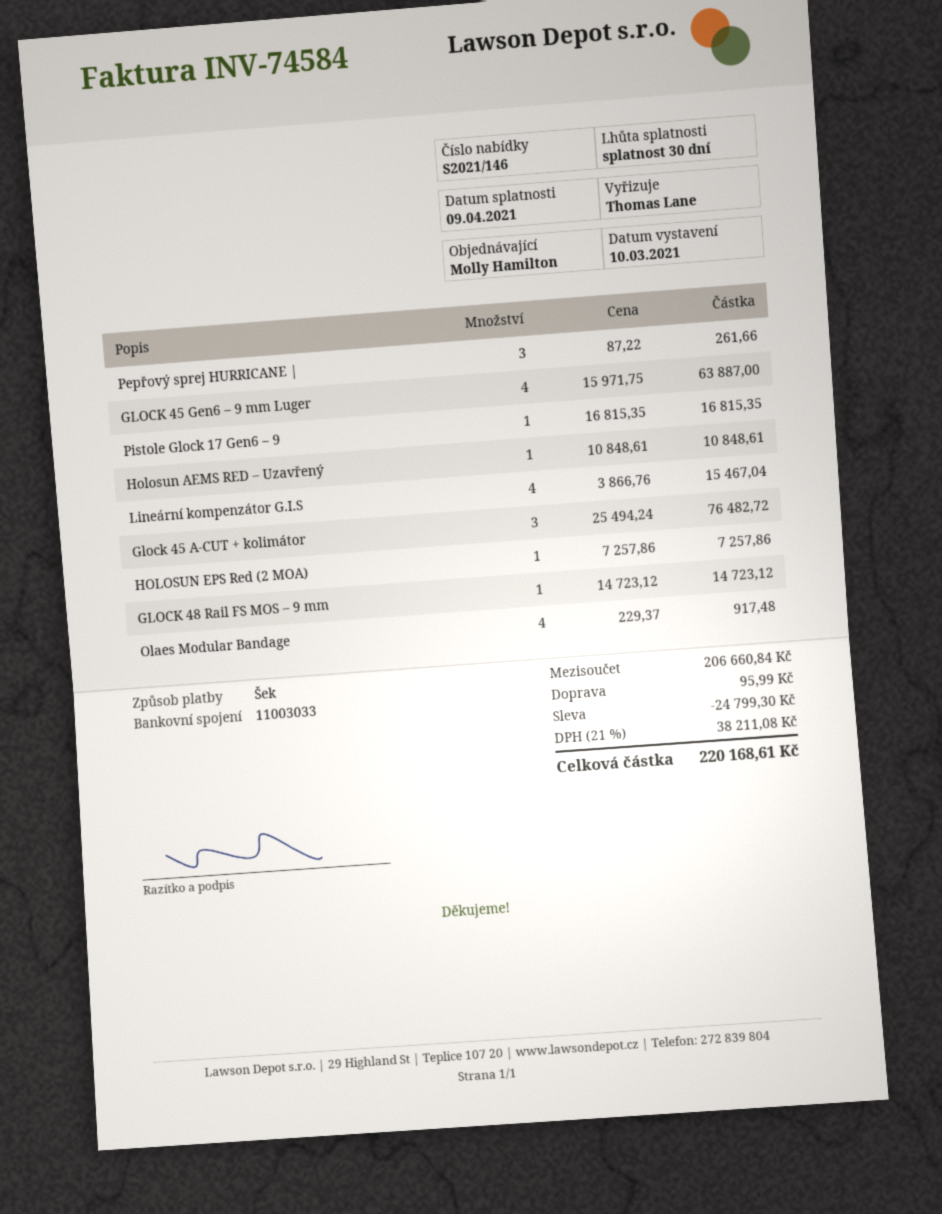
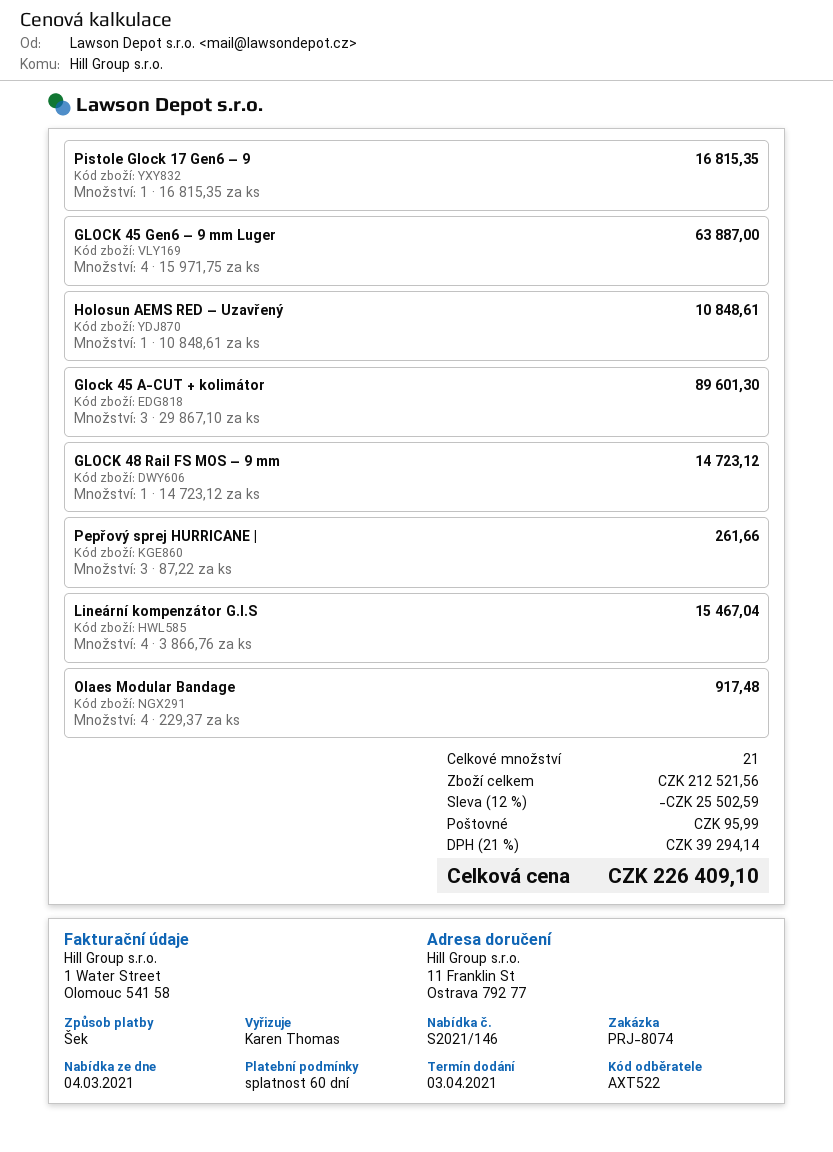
payment terms: 30 days -> 60 days
sales rep: Thomas Lane -> Karen Thomas
Glock 45 A-CUT + kolimátor: 3 x 25494.24 = 76482.72 -> 3 x 29867.10 = 89601.30
HOLOSUN EPS Red (2 MOA): 1 x 7257.86 = 7257.86 -> none
subtotal: 206660.84 -> 212521.56
discount: 24799.30 -> 25502.59
tax: 21% = 38211.08 -> 21% = 39294.14
total: 220168.61 -> 226409.10

